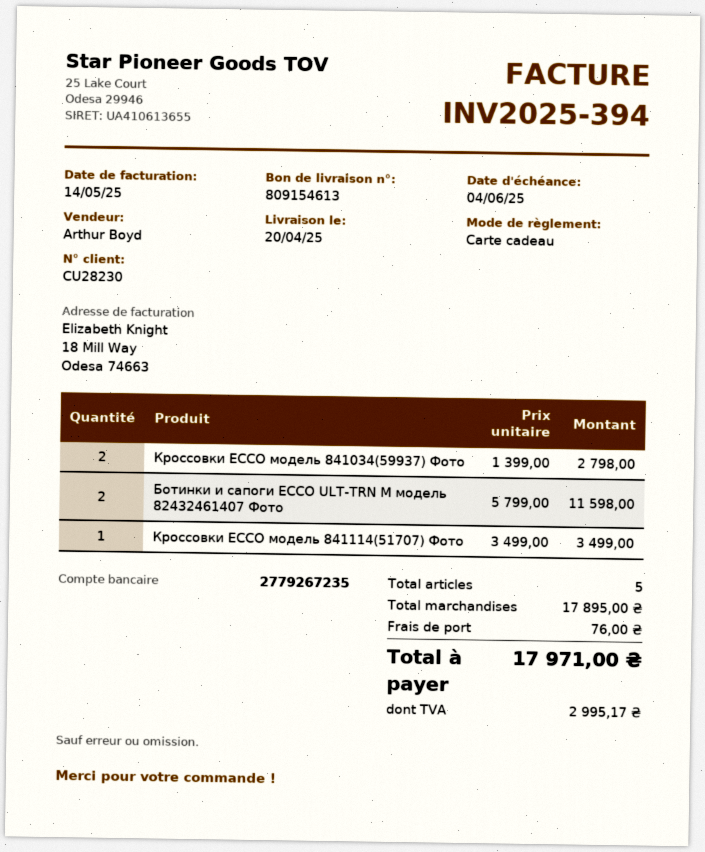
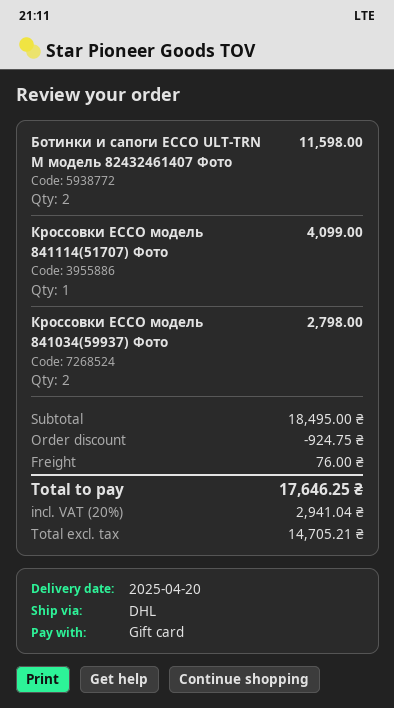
Кроссовки ECCO модель 841114(51707) Фото: 1 for 3499.00 -> 1 for 4099.00
subtotal: 17895.00 -> 18495.00
discount: none -> 924.75
tax: 2995.17 -> 2941.04
total: 17971.00 -> 17646.25

